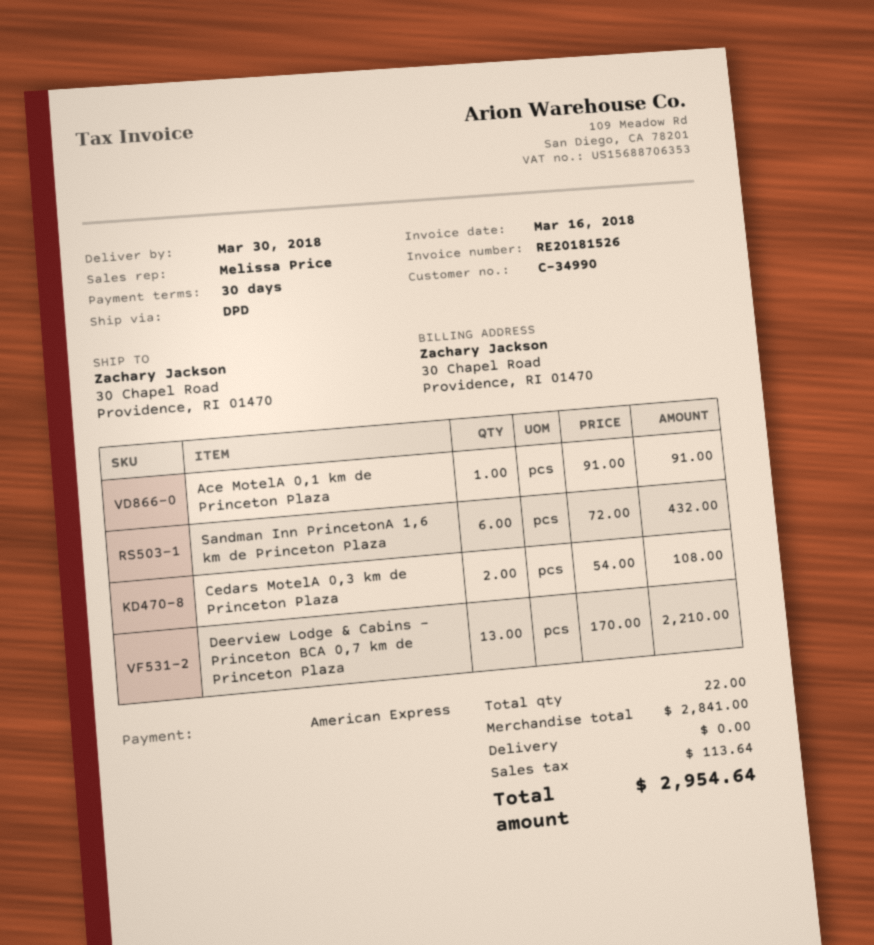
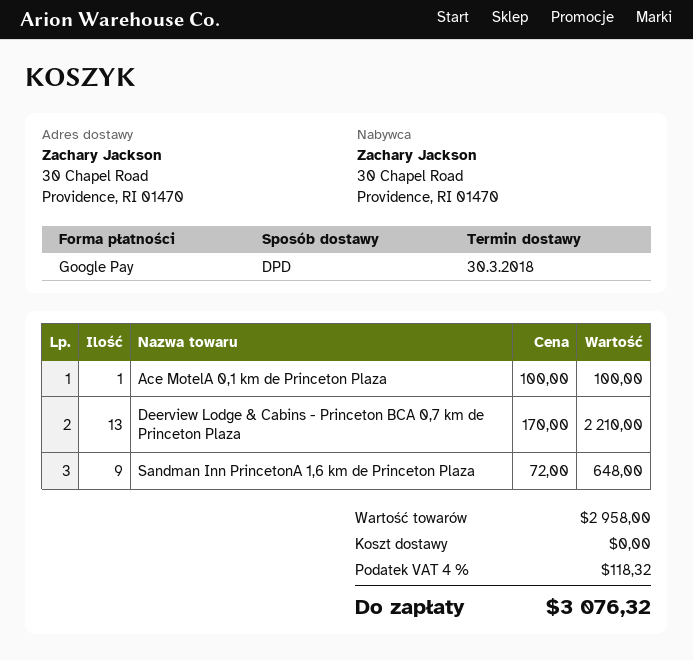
payment method: American Express -> Google Pay
Ace MotelA 0,1 km de Princeton Plaza: 1 x 91.00 = 91.00 -> 1 x 100.00 = 100.00
Sandman Inn PrincetonA 1,6 km de Princeton Plaza: 6 x 72.00 = 432.00 -> 9 x 72.00 = 648.00
Cedars MotelA 0,3 km de Princeton Plaza: 2 x 54.00 = 108.00 -> none
subtotal: 2841.00 -> 2958.00
tax: 113.64 -> 118.32
total: 2954.64 -> 3076.32

